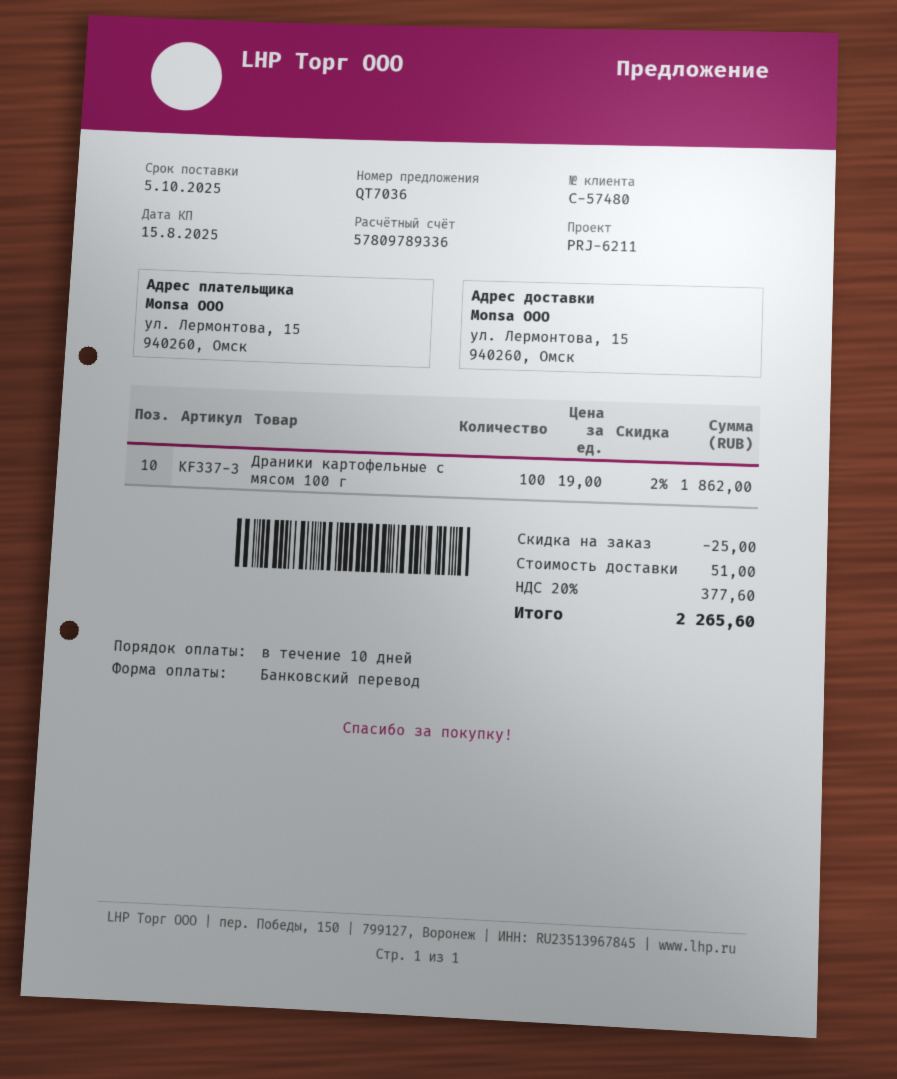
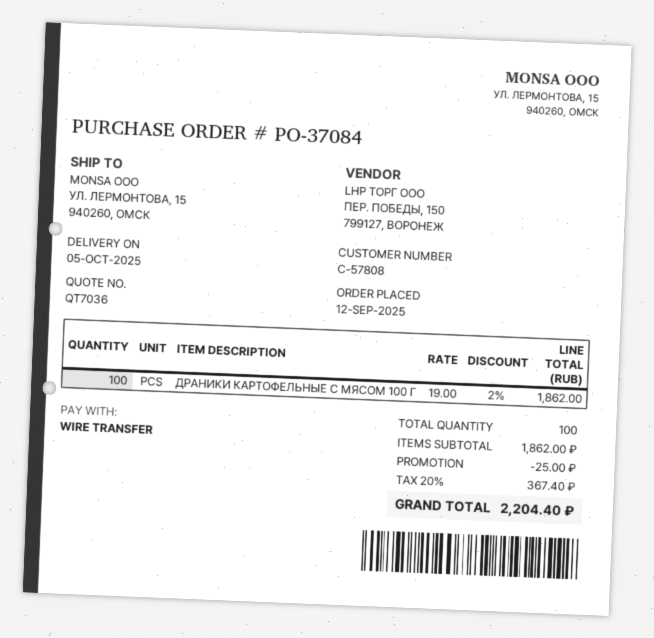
customer number: C-57480 -> C-57808
shipping: 51.00 -> none
tax: 20% = 377.60 -> 20% = 367.40
total: 2265.60 -> 2204.40

